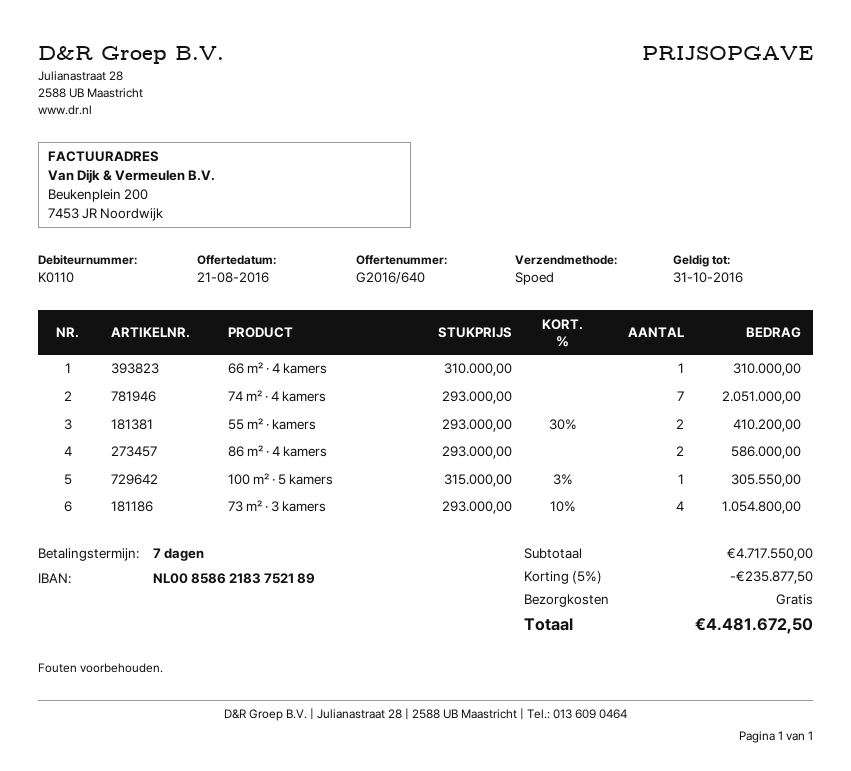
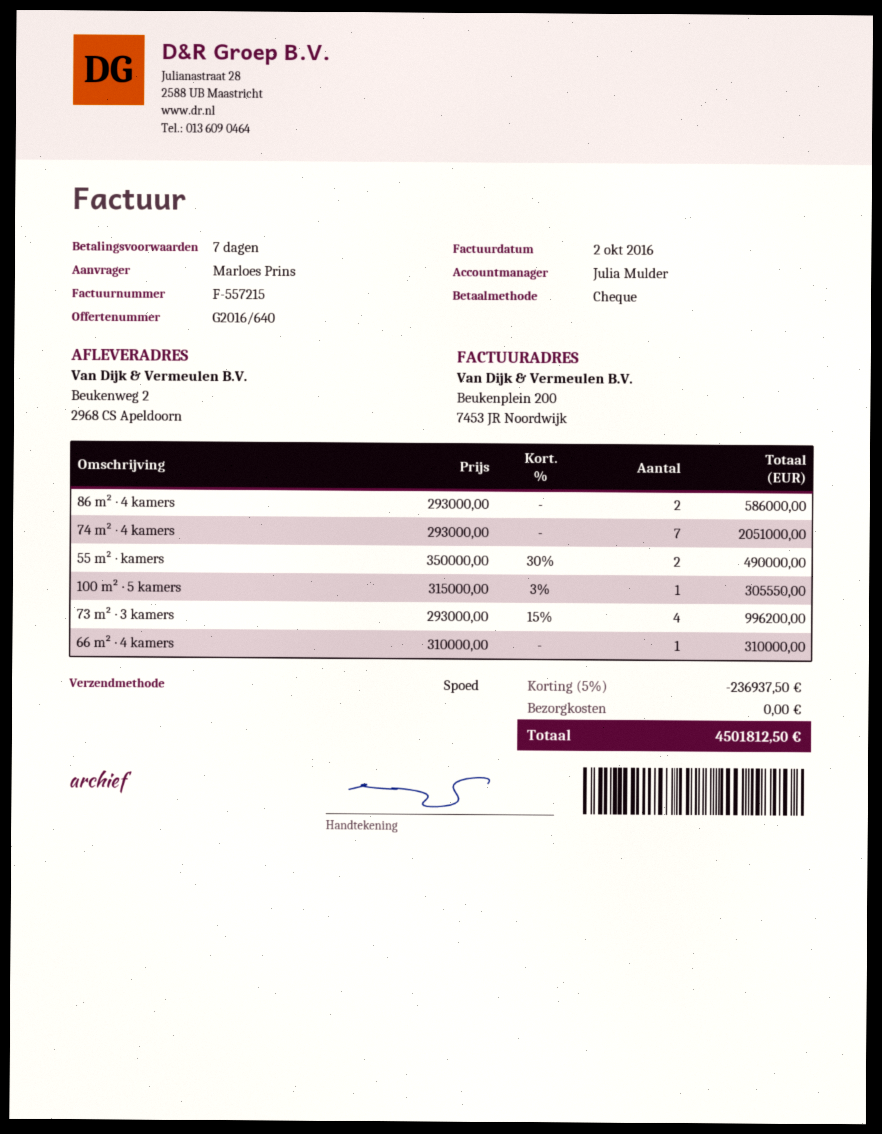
55 m² · kamers: 2 x 293000.00 - 30% = 410200.00 -> 2 x 350000.00 - 30% = 490000.00
73 m² · 3 kamers: 4 x 293000.00 - 10% = 1054800.00 -> 4 x 293000.00 - 15% = 996200.00
discount: 5% = 235877.50 -> 5% = 236937.50
total: 4481672.50 -> 4501812.50

